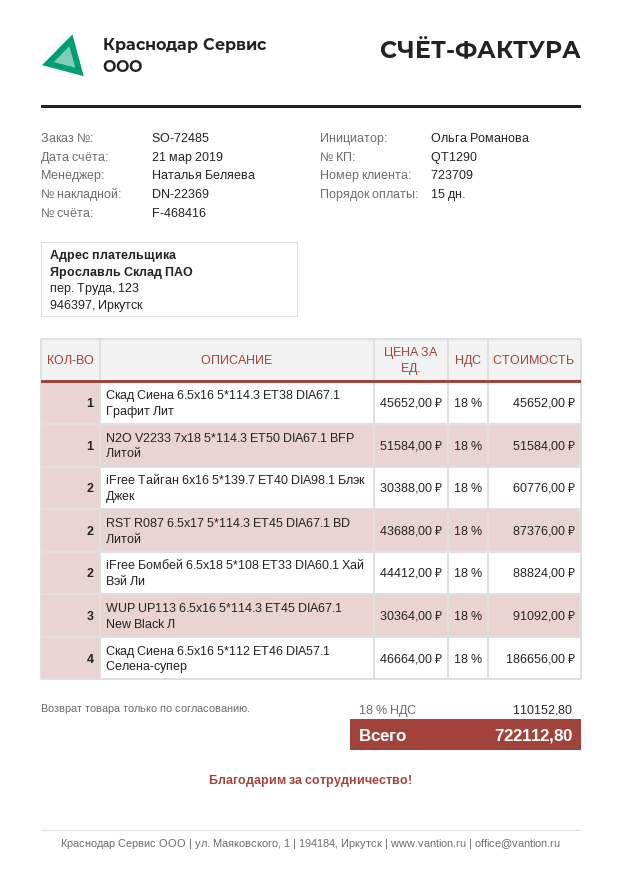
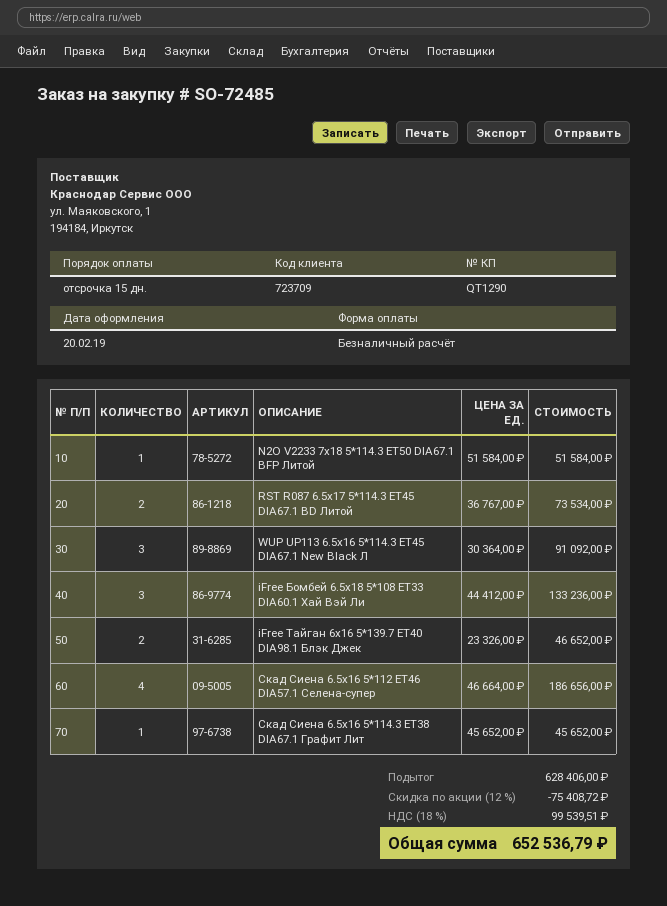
iFree Тайган 6x16 5*139.7 ET40 DIA98.1 Блэк Джек: 2 x 30388.00 = 60776.00 -> 2 x 23326.00 = 46652.00
RST R087 6.5x17 5*114.3 ET45 DIA67.1 BD Литой: 2 x 43688.00 = 87376.00 -> 2 x 36767.00 = 73534.00
iFree Бомбей 6.5x18 5*108 ET33 DIA60.1 Хай Вэй Ли: 2 x 44412.00 = 88824.00 -> 3 x 44412.00 = 133236.00
discount: none -> 12% = 75408.72
tax: 18% = 110152.80 -> 18% = 99539.51
total: 722112.80 -> 652536.79

